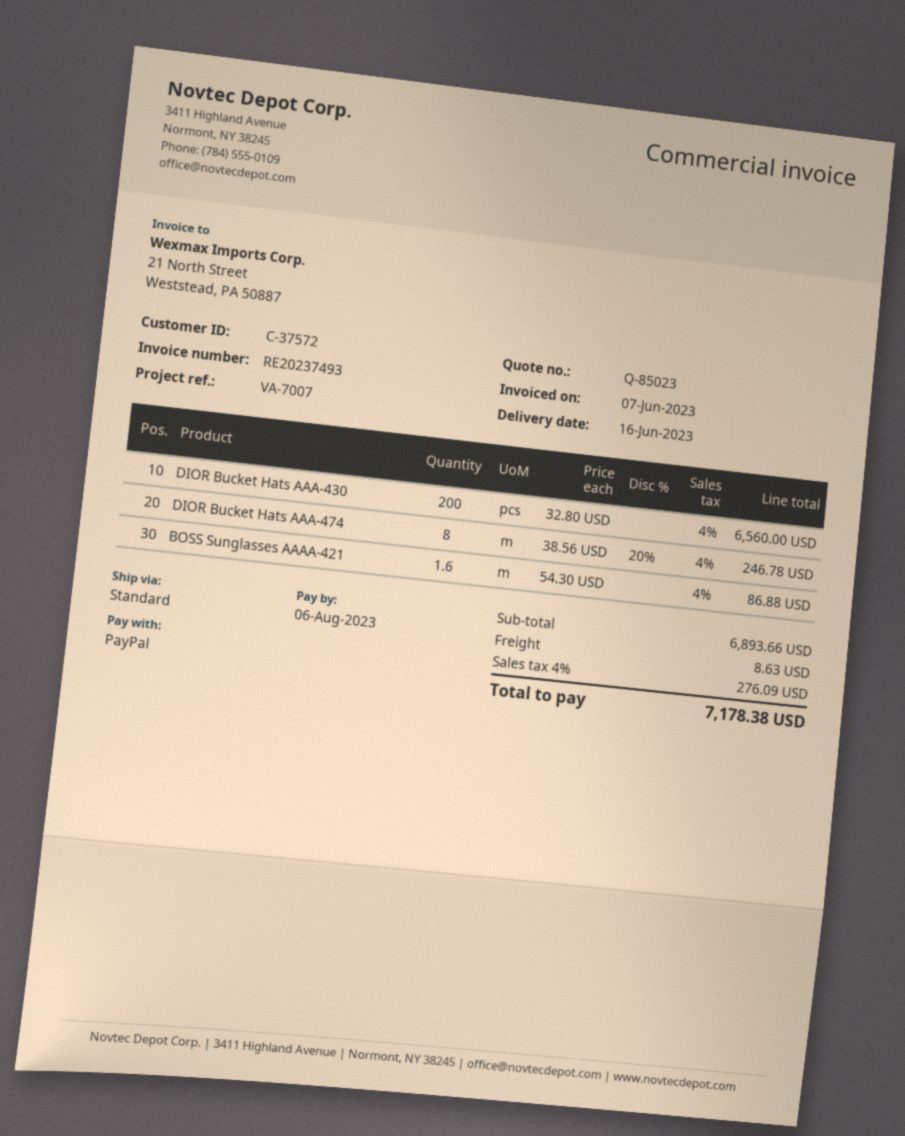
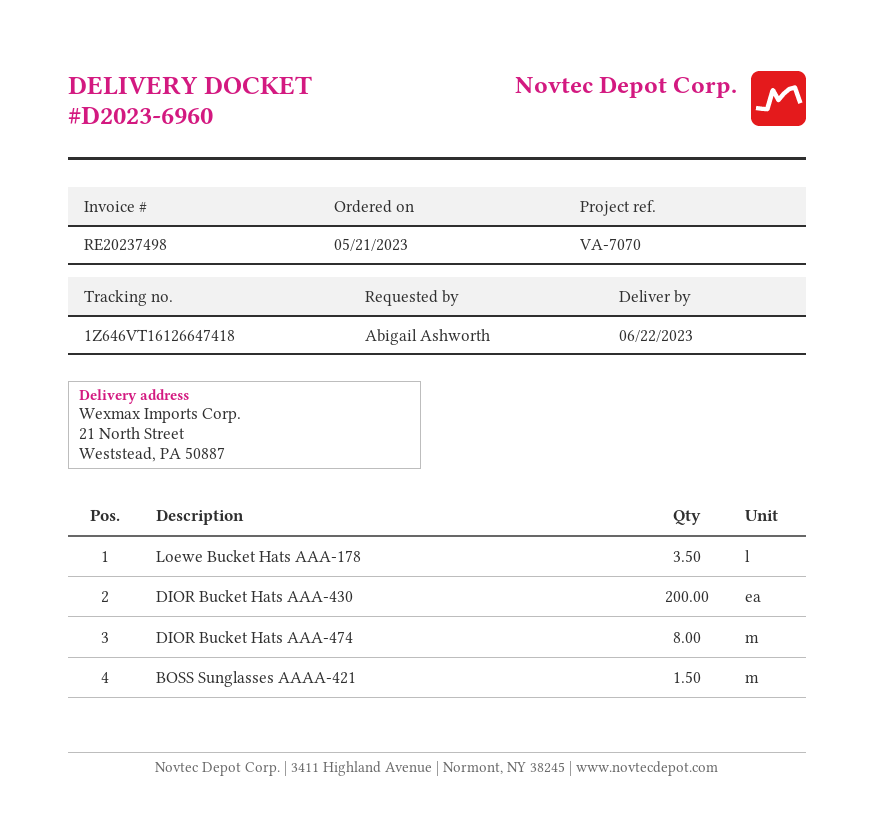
delivery date: 2023-06-16 -> 2023-06-22
invoice number: RE20237493 -> RE20237498
reference: VA-7007 -> VA-7070
BOSS Sunglasses AAAA-421: 1.6 -> 1.5
Loewe Bucket Hats AAA-178: none -> 3.5

